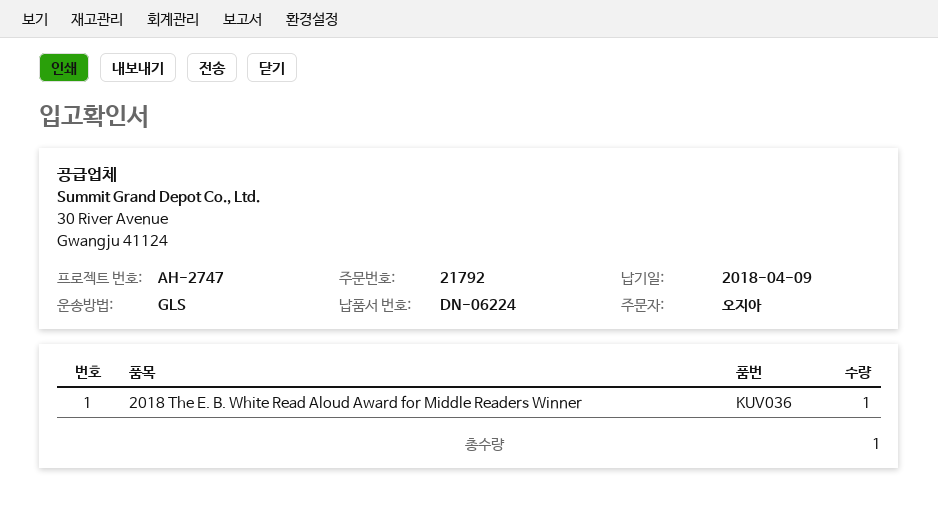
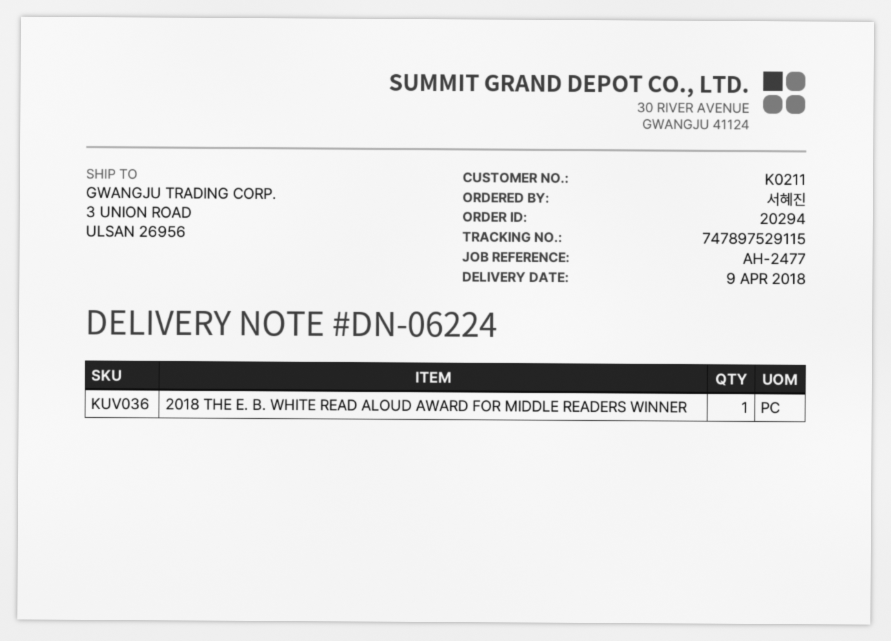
order number: 21792 -> 20294
reference: AH-2747 -> AH-2477
ordered by: 오지아 -> 서혜진

